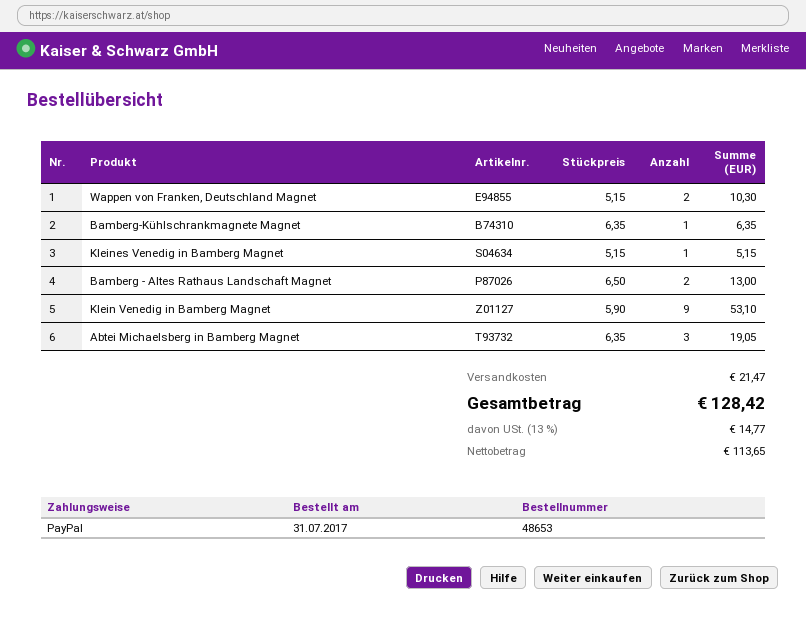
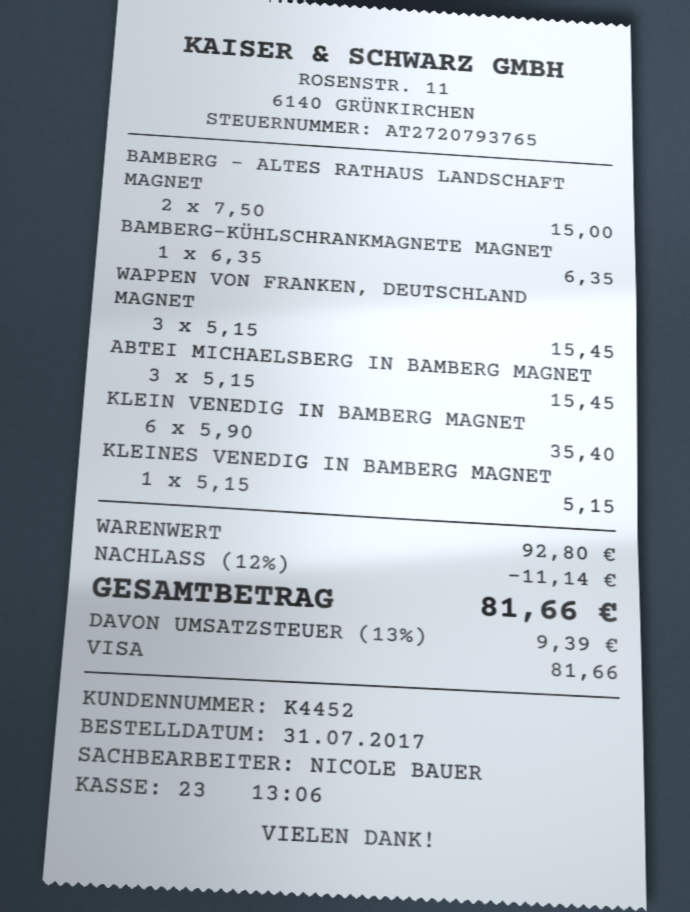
payment method: PayPal -> Visa
Wappen von Franken, Deutschland Magnet: 2 x 5.15 = 10.30 -> 3 x 5.15 = 15.45
Bamberg - Altes Rathaus Landschaft Magnet: 2 x 6.50 = 13.00 -> 2 x 7.50 = 15.00
Klein Venedig in Bamberg Magnet: 9 x 5.90 = 53.10 -> 6 x 5.90 = 35.40
Abtei Michaelsberg in Bamberg Magnet: 3 x 6.35 = 19.05 -> 3 x 5.15 = 15.45
discount: none -> 12% = 11.14
shipping: 21.47 -> none
tax: 13% = 14.77 -> 13% = 9.39
total: 128.42 -> 81.66

